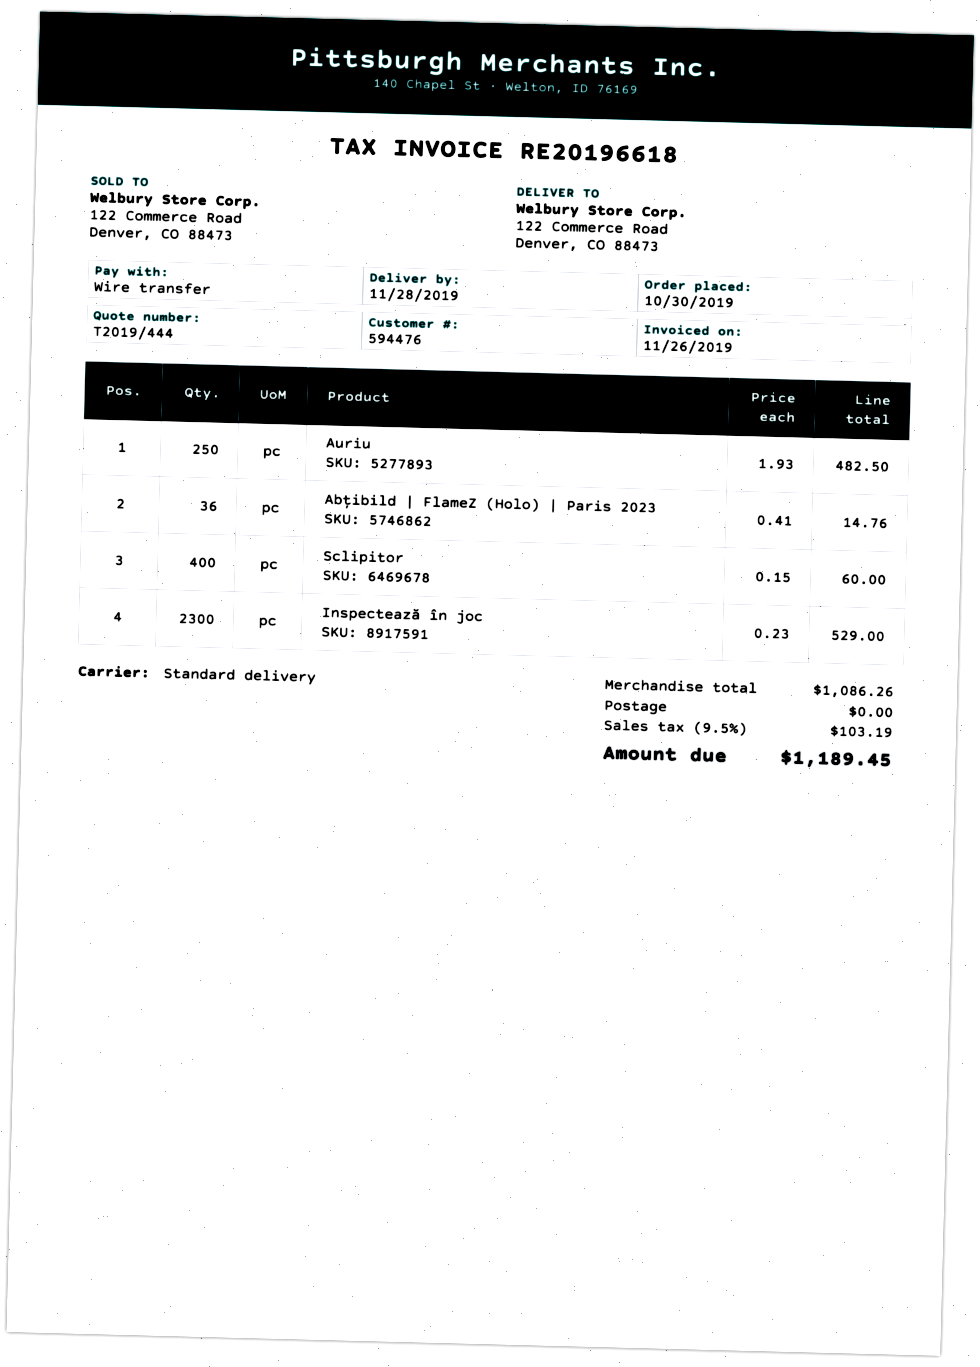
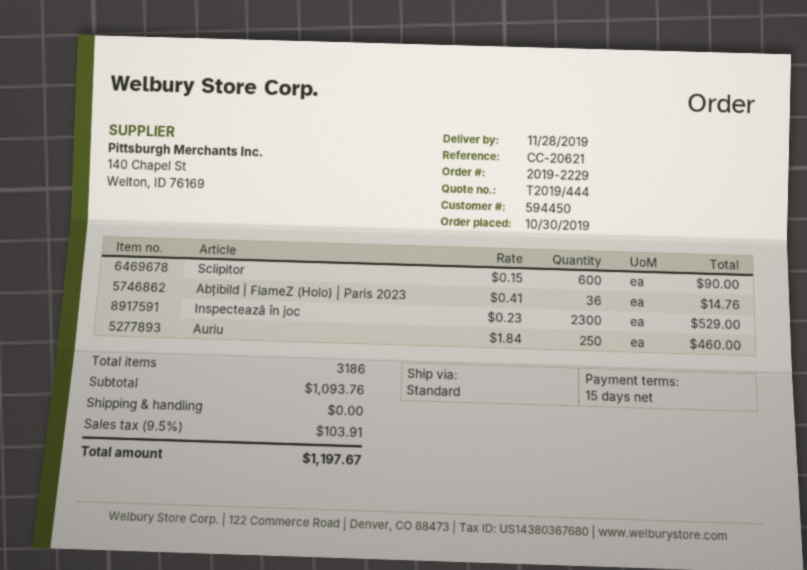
customer number: 594476 -> 594450
Auriu: 250 x 1.93 = 482.50 -> 250 x 1.84 = 460.00
Sclipitor: 400 x 0.15 = 60.00 -> 600 x 0.15 = 90.00
subtotal: 1086.26 -> 1093.76
tax: 9.5% = 103.19 -> 9.5% = 103.91
total: 1189.45 -> 1197.67

